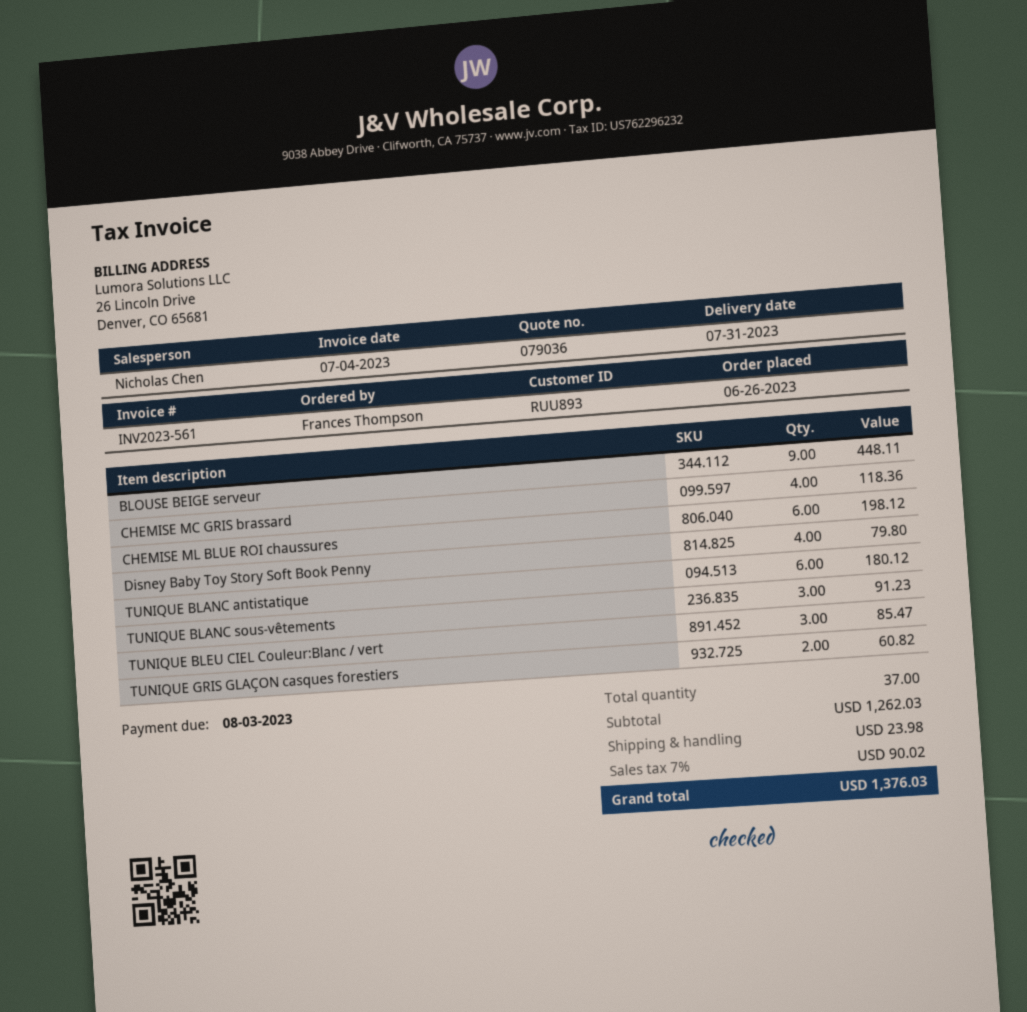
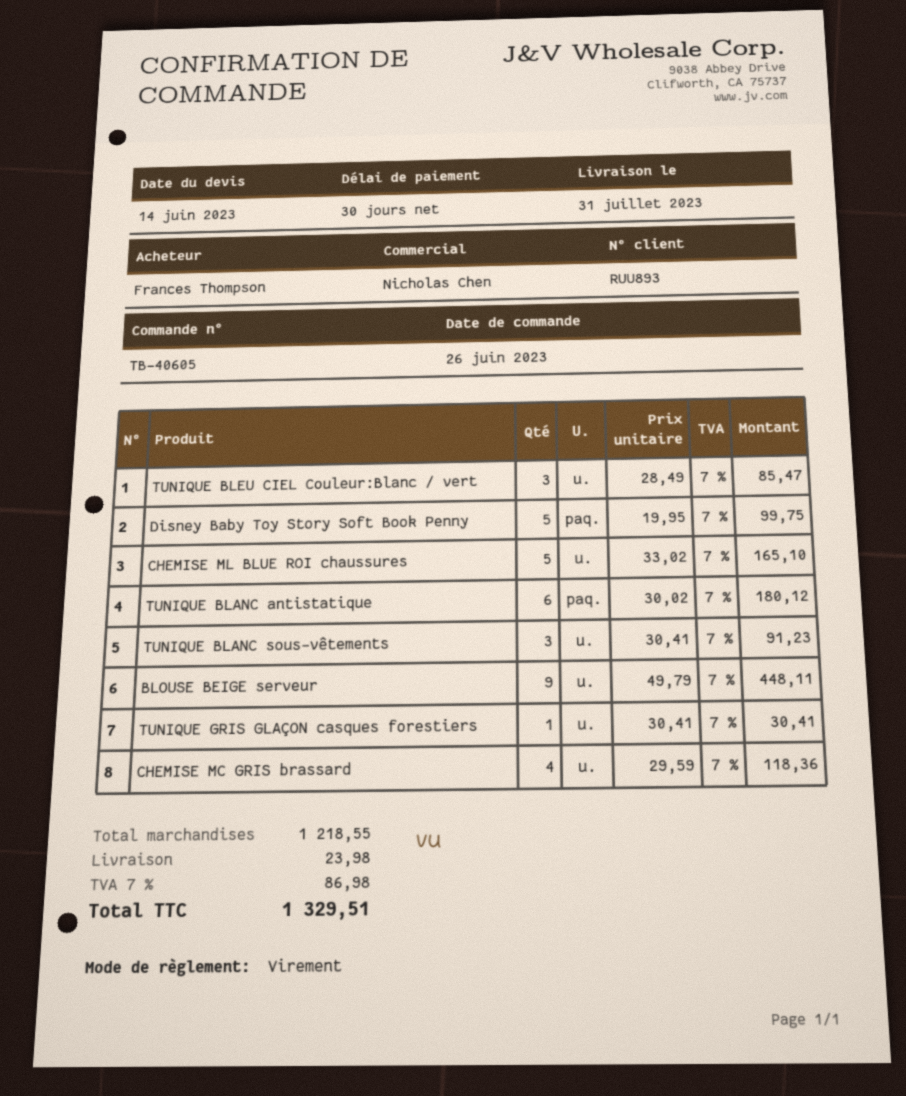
CHEMISE ML BLUE ROI chaussures: 6 for 198.12 -> 5 for 165.10
Disney Baby Toy Story Soft Book Penny: 4 for 79.80 -> 5 for 99.75
TUNIQUE GRIS GLAÇON casques forestiers: 2 for 60.82 -> 1 for 30.41
subtotal: 1262.03 -> 1218.55
tax: 7% = 90.02 -> 7% = 86.98
total: 1376.03 -> 1329.51

